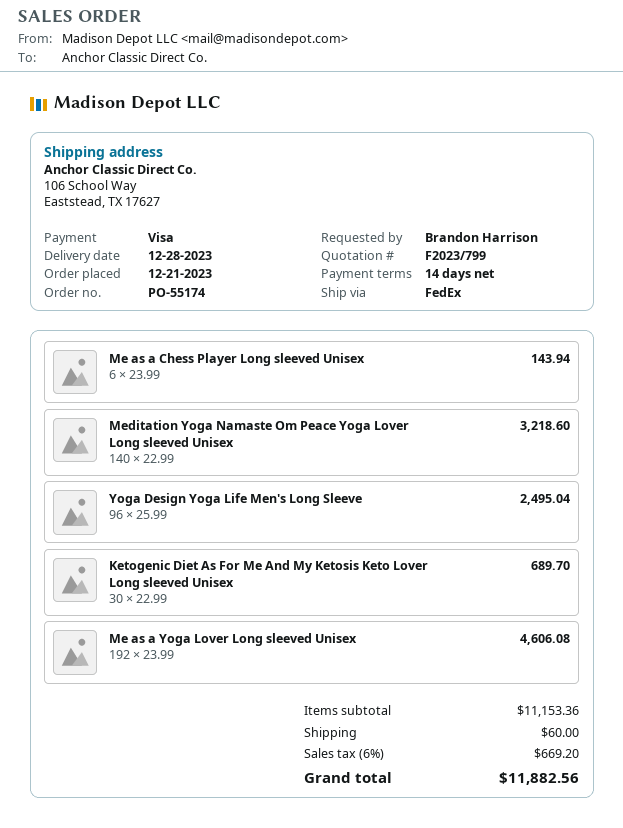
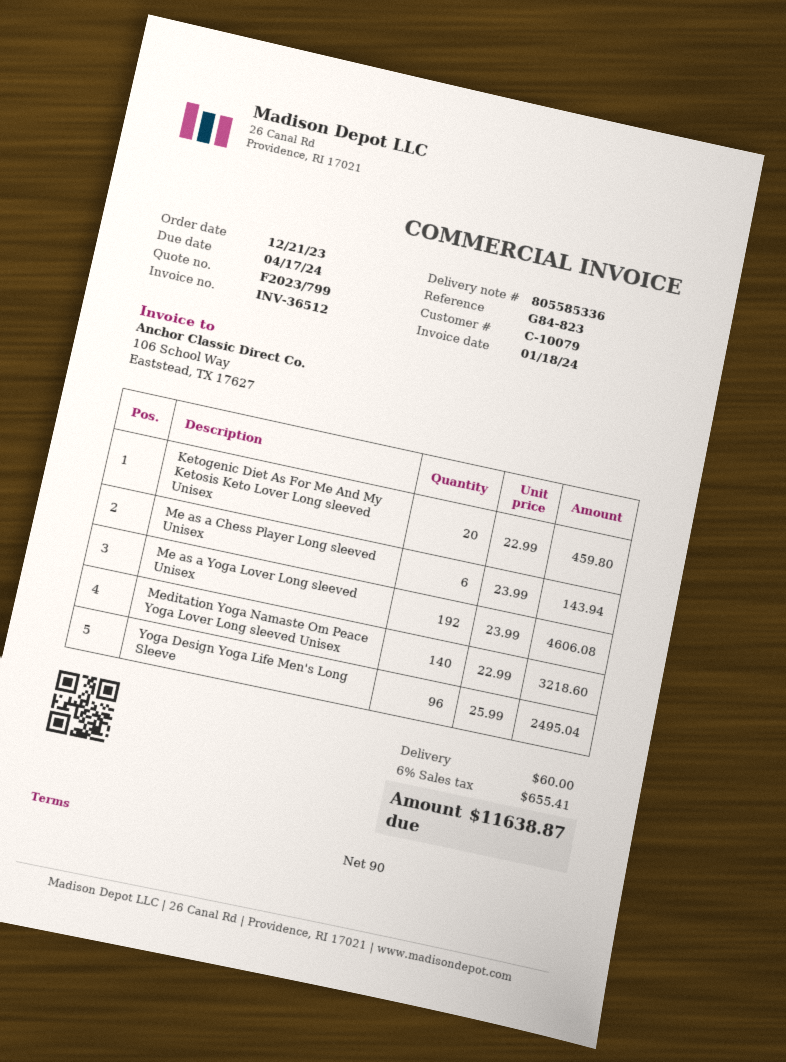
payment terms: 14 days -> 90 days
Ketogenic Diet As For Me And My Ketosis Keto Lover Long sleeved Unisex: 30 x 22.99 = 689.70 -> 20 x 22.99 = 459.80
tax: 6% = 669.20 -> 6% = 655.41
total: 11882.56 -> 11638.87

